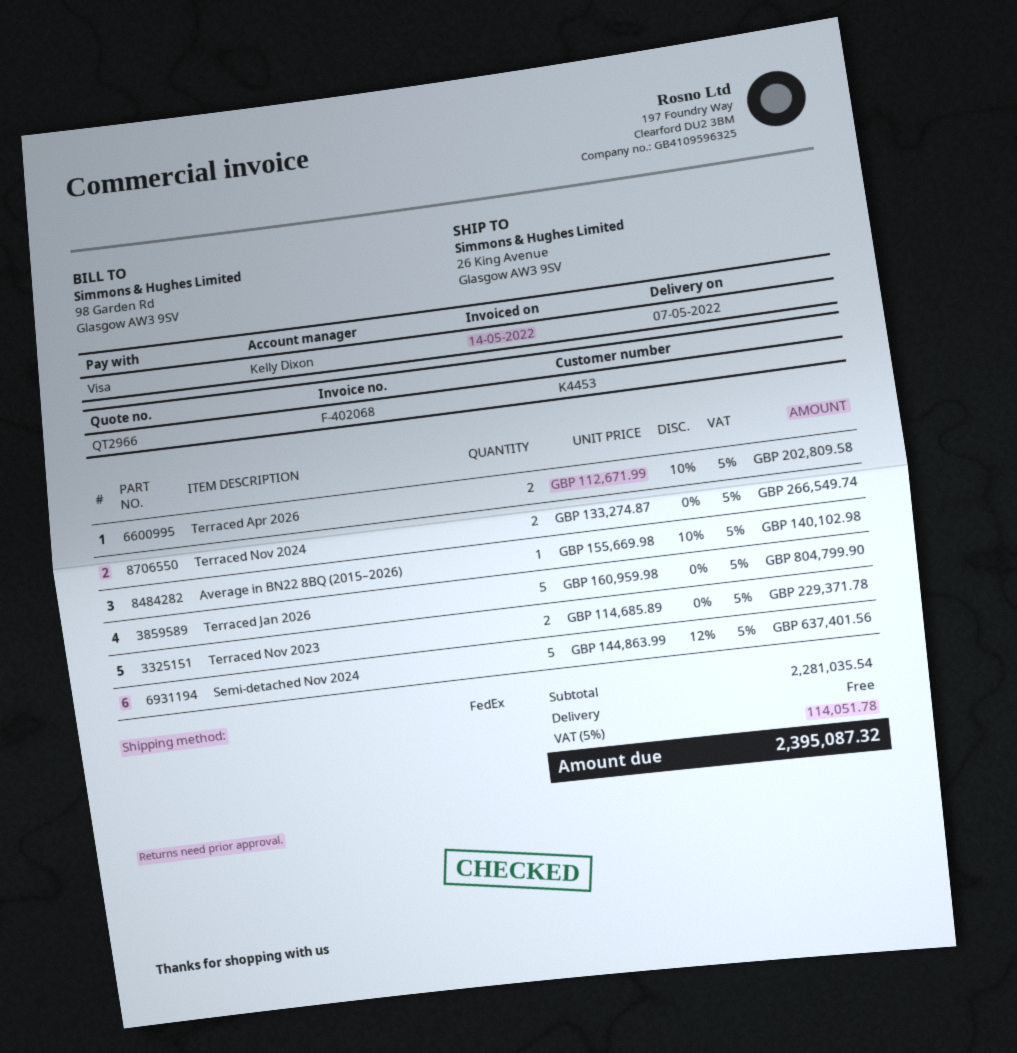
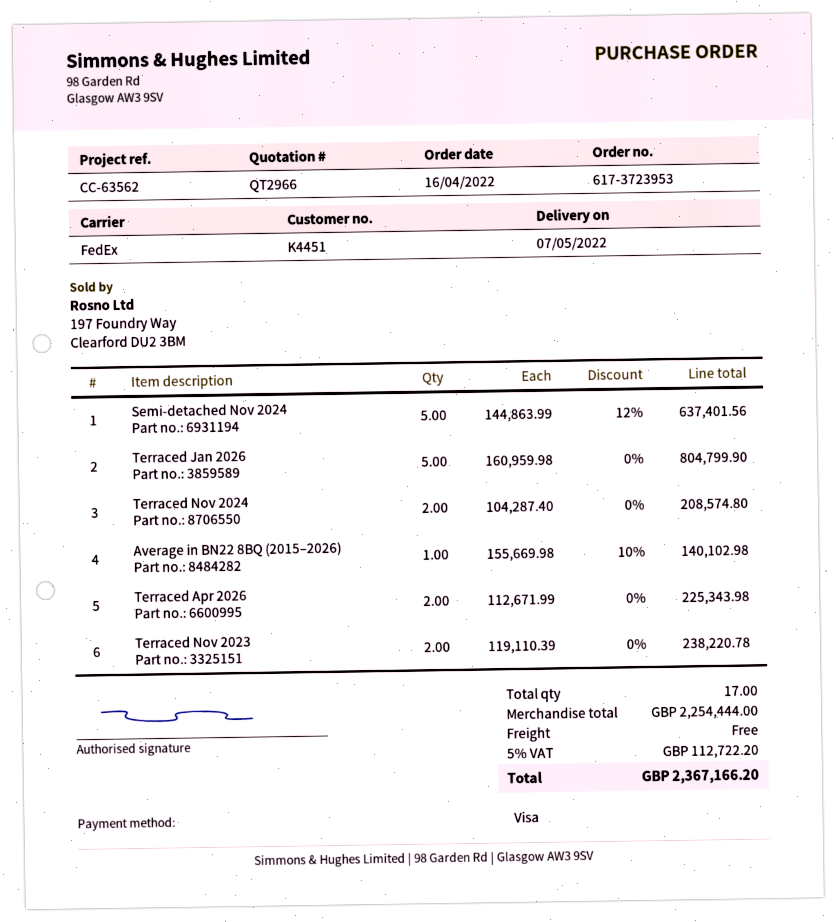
customer number: K4453 -> K4451
Terraced Apr 2026: 2 x 112671.99 - 10% = 202809.58 -> 2 x 112671.99 = 225343.98
Terraced Nov 2024: 2 x 133274.87 = 266549.74 -> 2 x 104287.40 = 208574.80
Terraced Nov 2023: 2 x 114685.89 = 229371.78 -> 2 x 119110.39 = 238220.78
subtotal: 2281035.54 -> 2254444.00
tax: 5% = 114051.78 -> 5% = 112722.20
total: 2395087.32 -> 2367166.20

